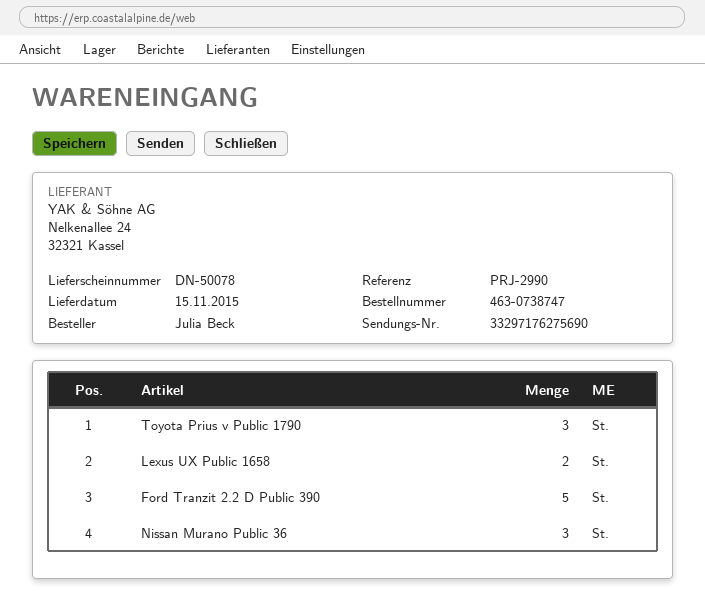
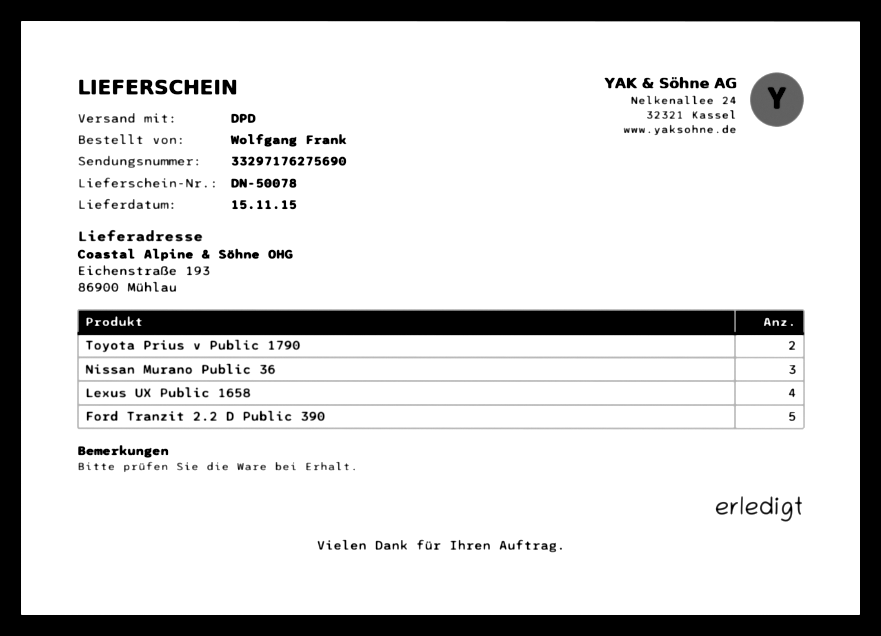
ordered by: Julia Beck -> Wolfgang Frank
Toyota Prius v Public 1790: 3 -> 2
Lexus UX Public 1658: 2 -> 4

